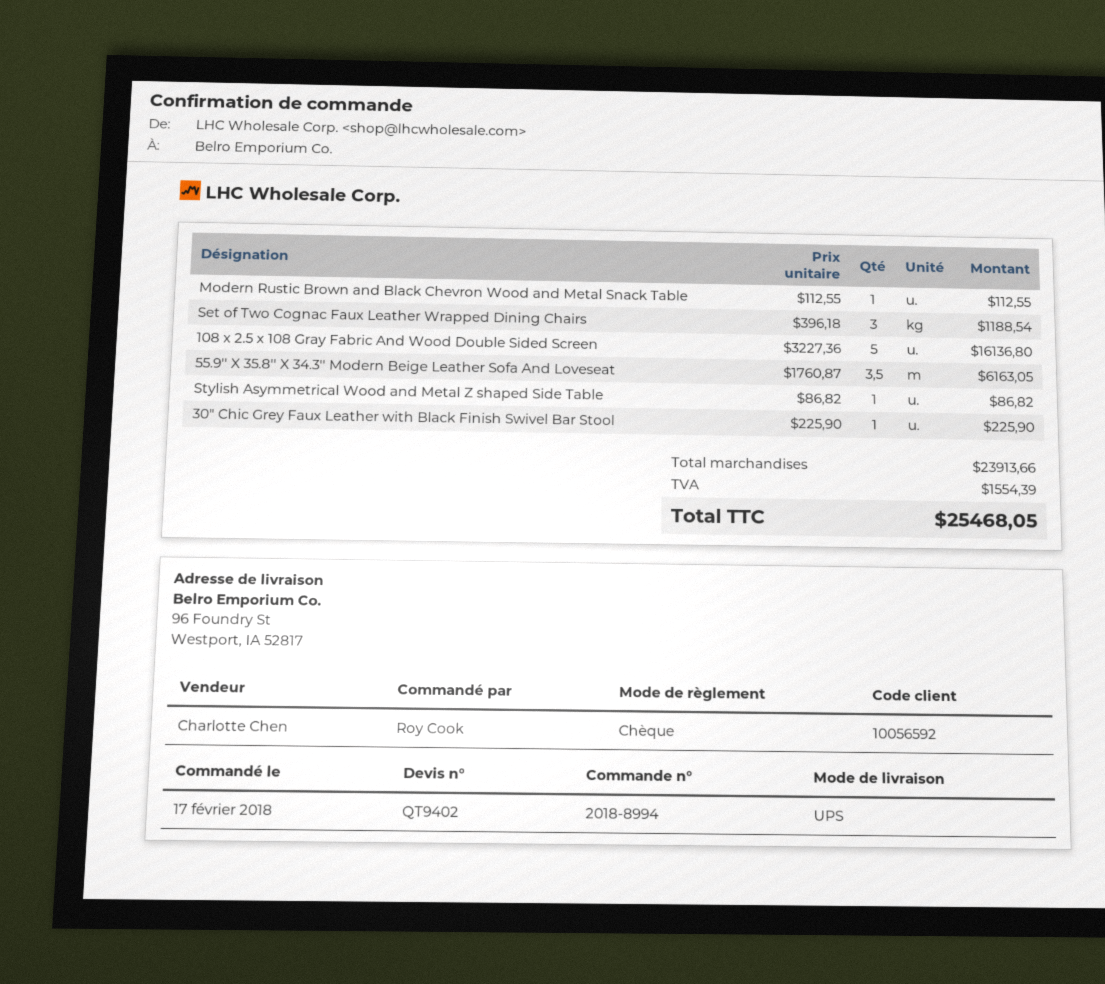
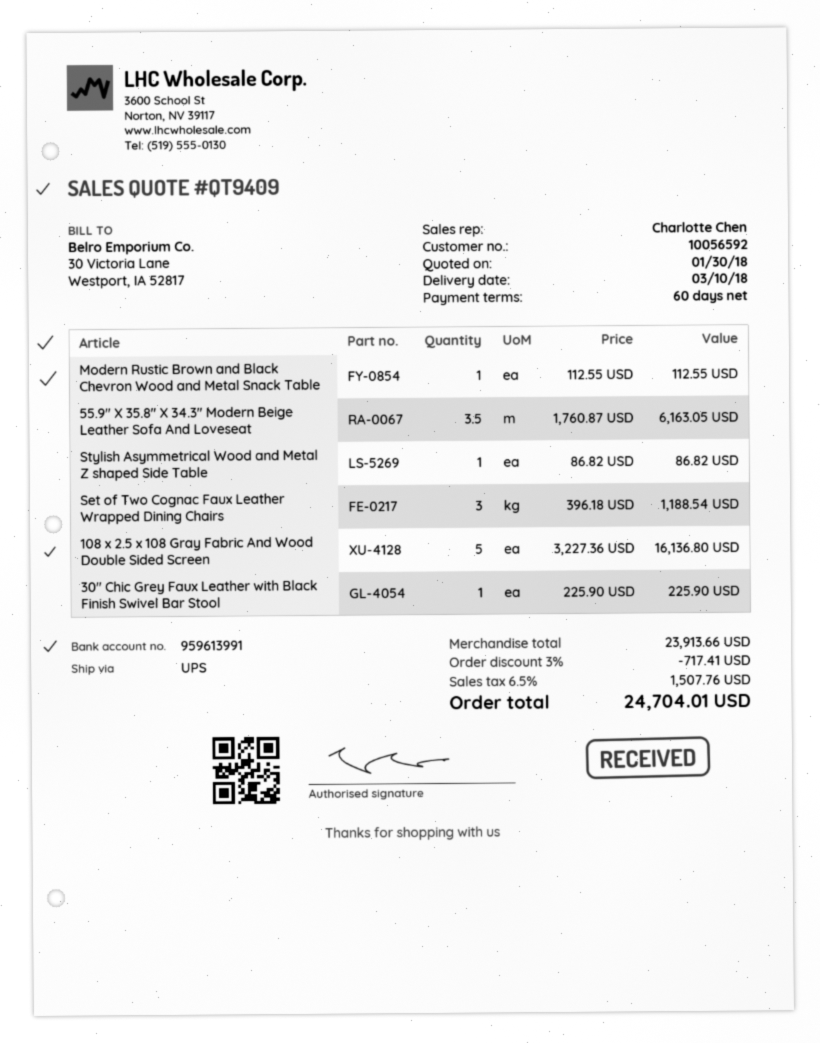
quote number: QT9402 -> QT9409
discount: none -> 3% = 717.41
tax: 1554.39 -> 1507.76
total: 25468.05 -> 24704.01

